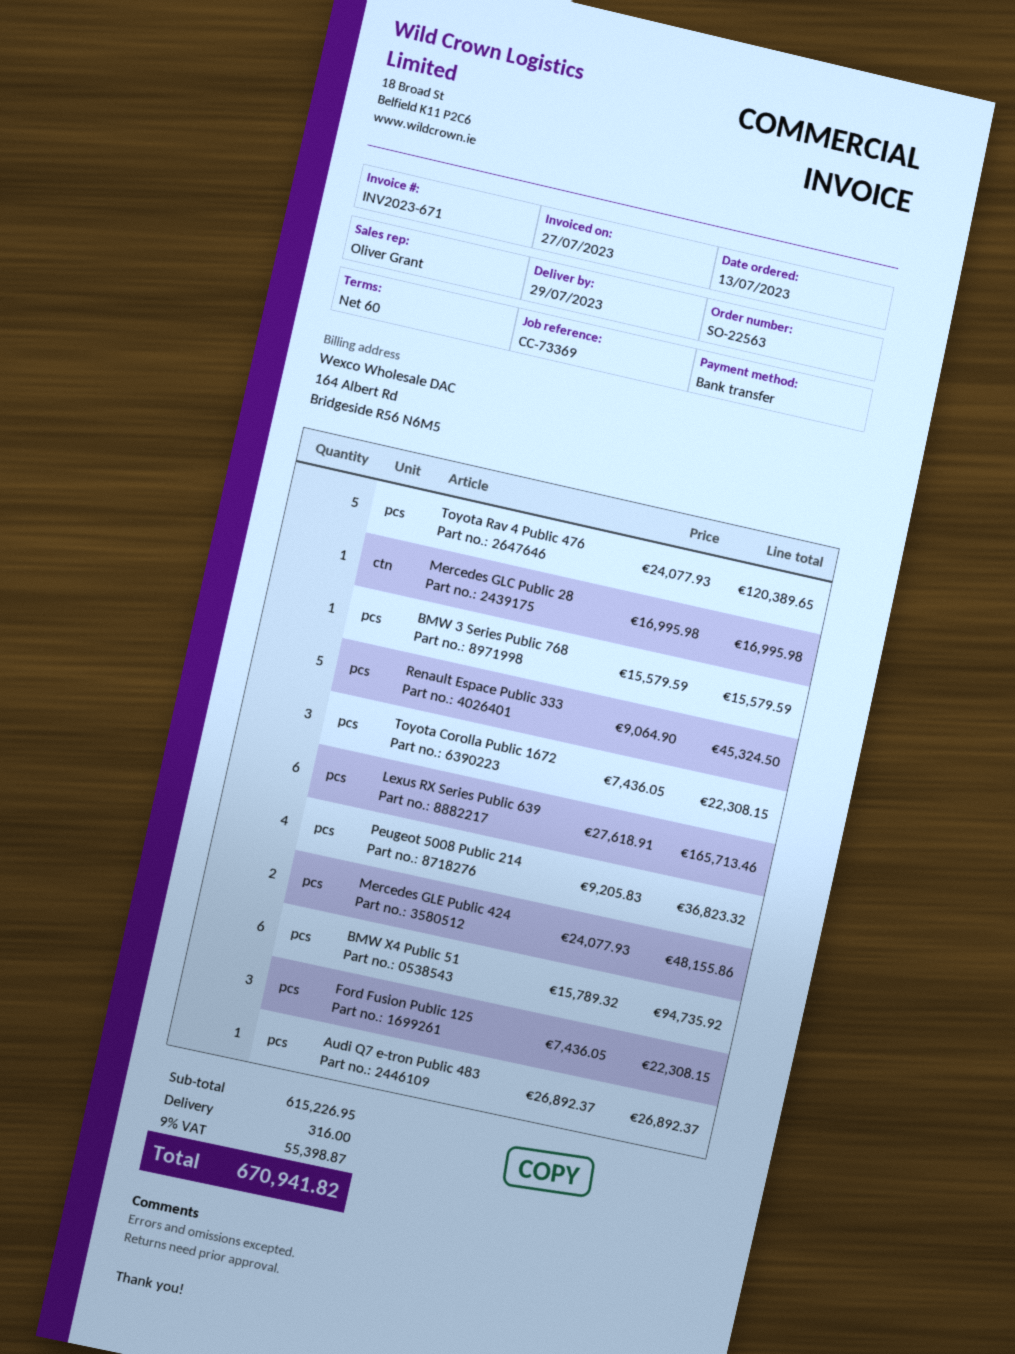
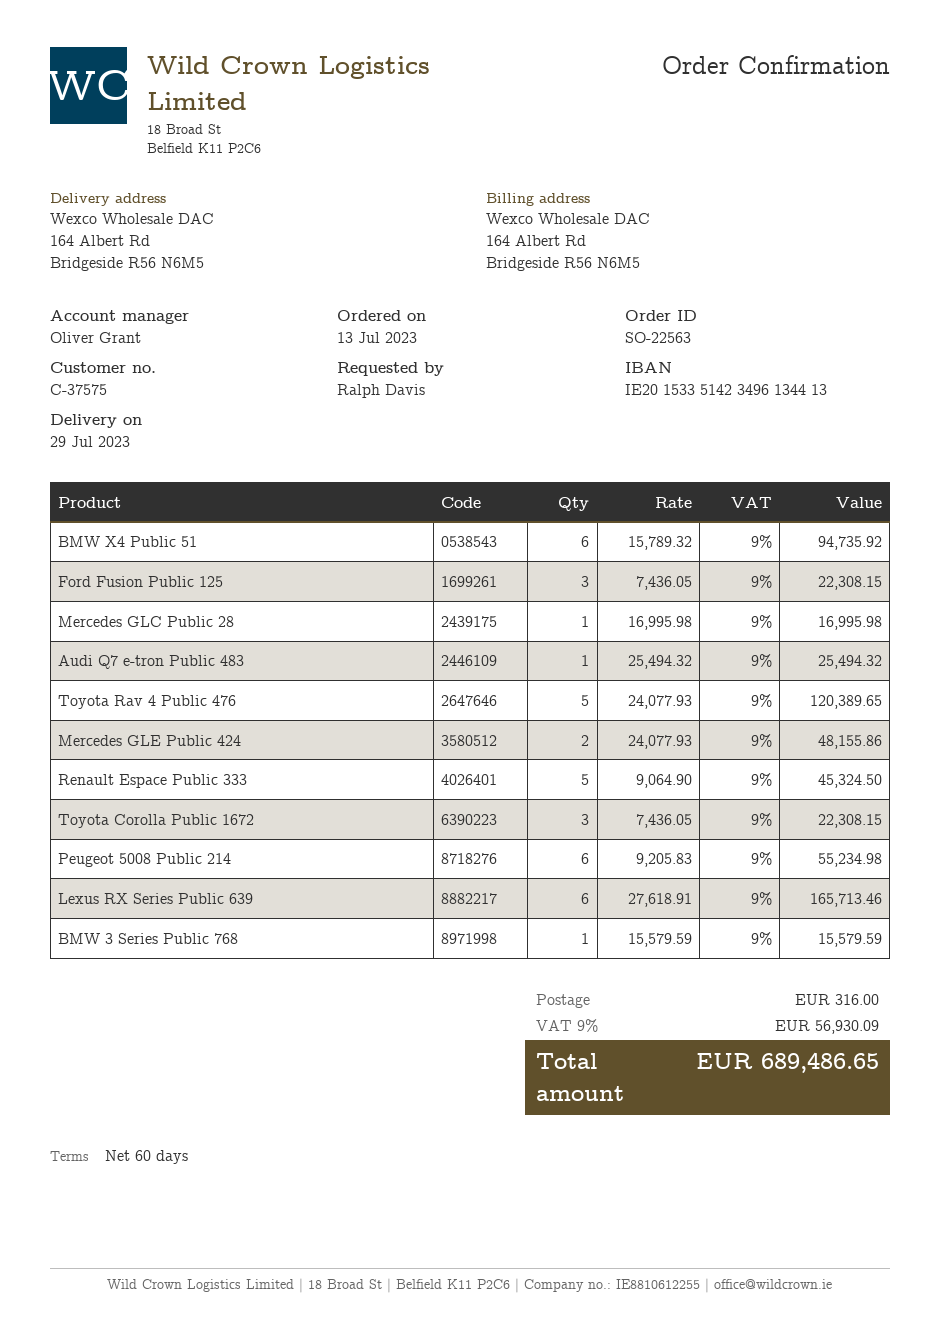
Peugeot 5008 Public 214: 4 x 9205.83 = 36823.32 -> 6 x 9205.83 = 55234.98
Audi Q7 e-tron Public 483: 1 x 26892.37 = 26892.37 -> 1 x 25494.32 = 25494.32
tax: 9% = 55398.87 -> 9% = 56930.09
total: 670941.82 -> 689486.65

